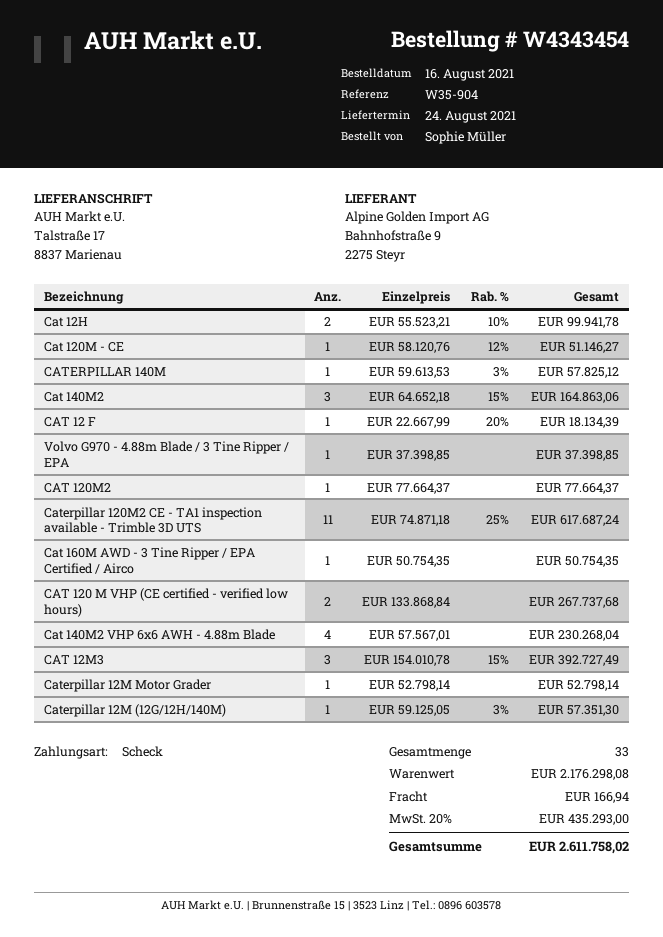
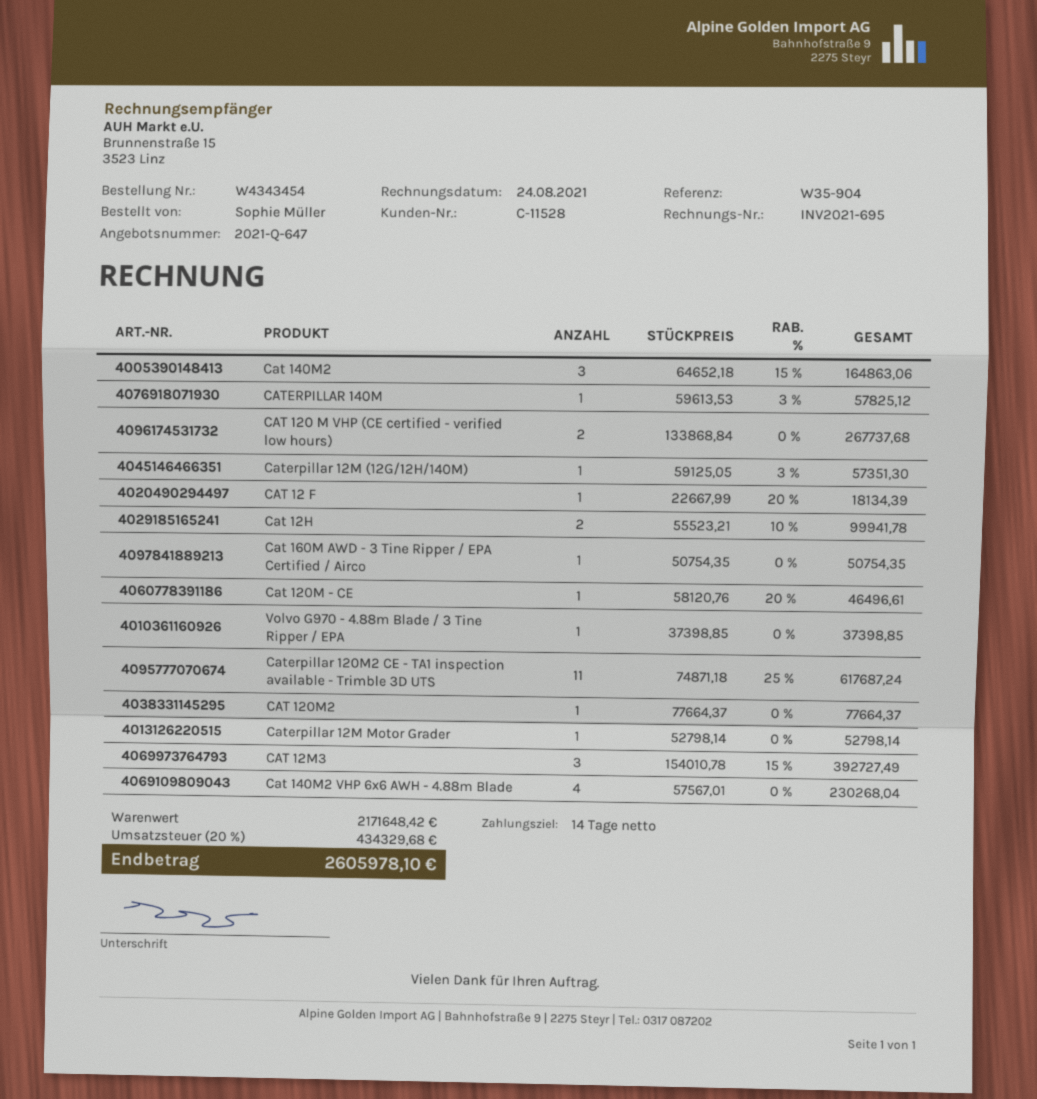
Cat 120M - CE: 1 x 58120.76 - 12% = 51146.27 -> 1 x 58120.76 - 20% = 46496.61
subtotal: 2176298.08 -> 2171648.42
shipping: 166.94 -> none
tax: 20% = 435293.00 -> 20% = 434329.68
total: 2611758.02 -> 2605978.10

